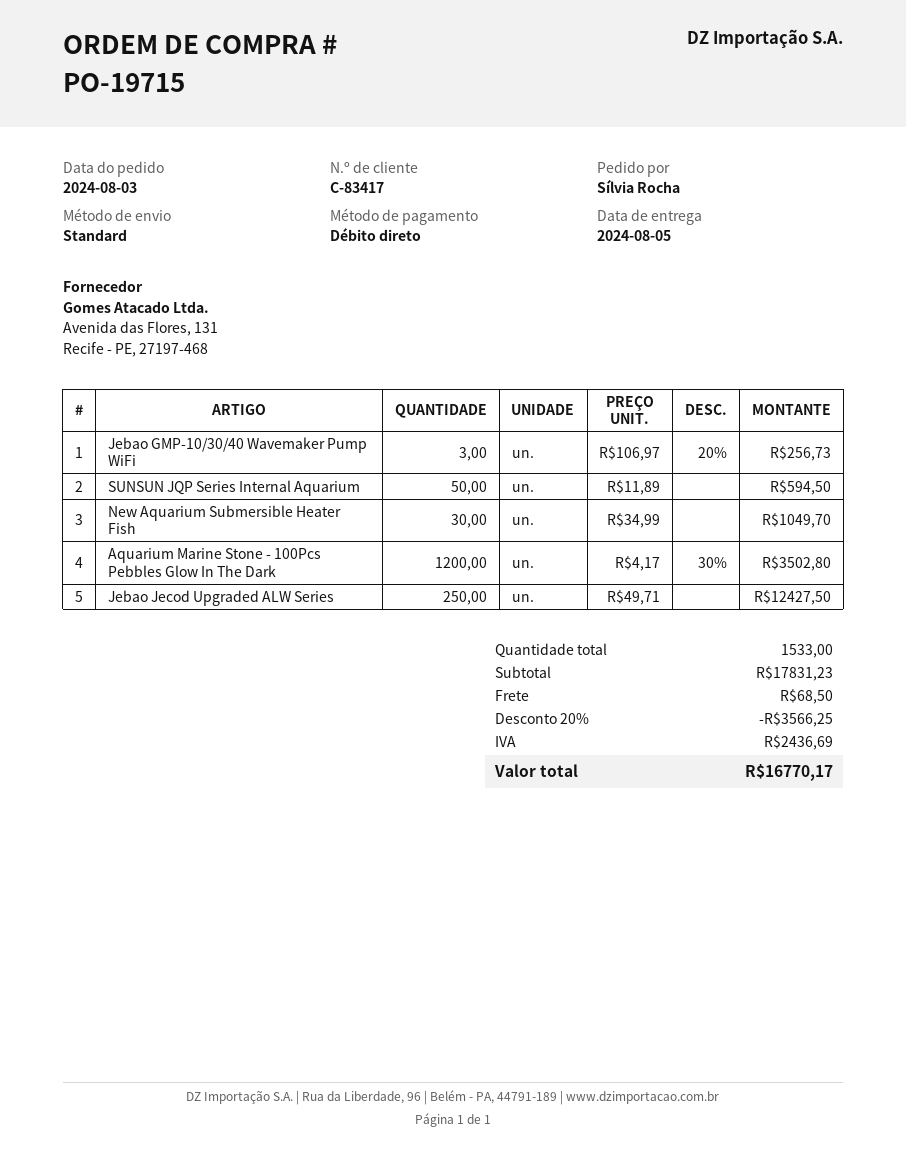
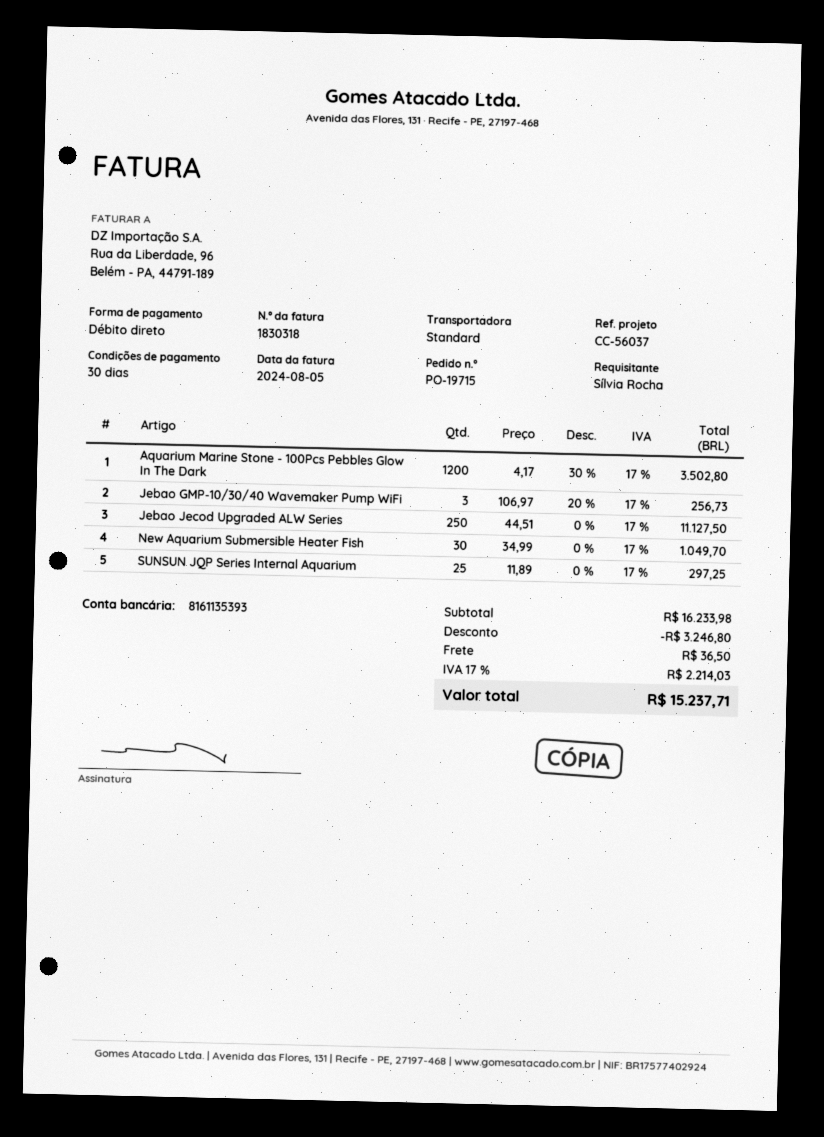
SUNSUN JQP Series Internal Aquarium: 50 x 11.89 = 594.50 -> 25 x 11.89 = 297.25
Jebao Jecod Upgraded ALW Series: 250 x 49.71 = 12427.50 -> 250 x 44.51 = 11127.50
subtotal: 17831.23 -> 16233.98
discount: 3566.25 -> 3246.80
shipping: 68.50 -> 36.50
tax: 2436.69 -> 2214.03
total: 16770.17 -> 15237.71

